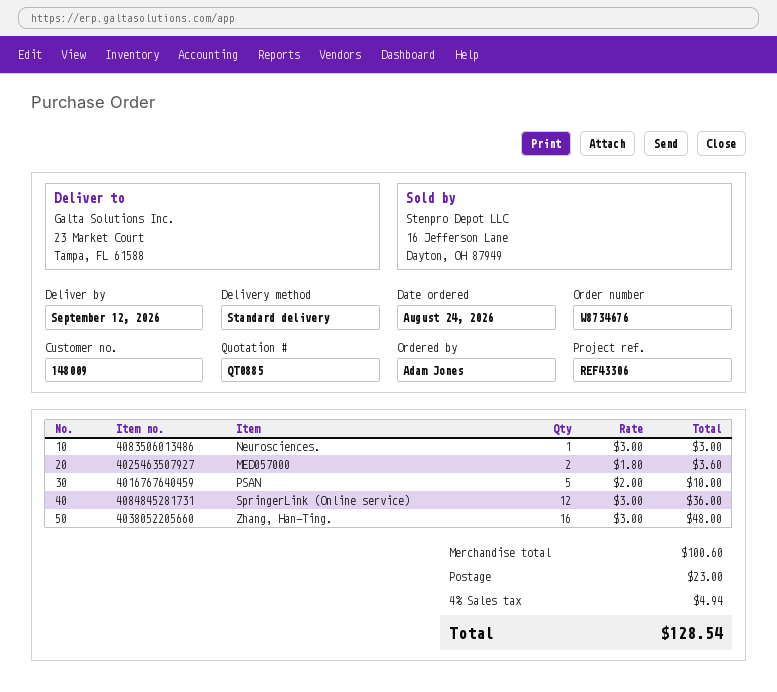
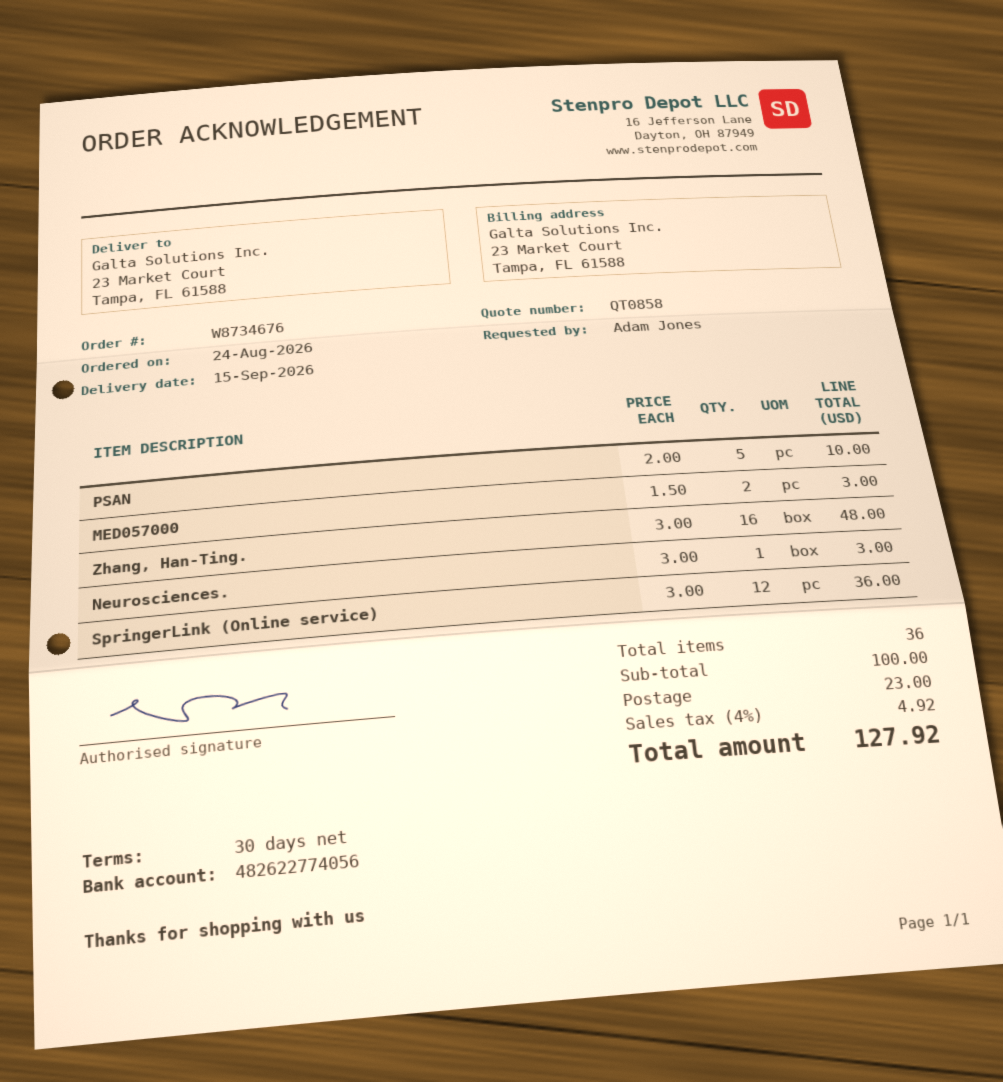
quote number: QT0885 -> QT0858
delivery date: 2026-09-12 -> 2026-09-15
MED057000: 2 x 1.80 = 3.60 -> 2 x 1.50 = 3.00
subtotal: 100.60 -> 100.00
tax: 4% = 4.94 -> 4% = 4.92
total: 128.54 -> 127.92

